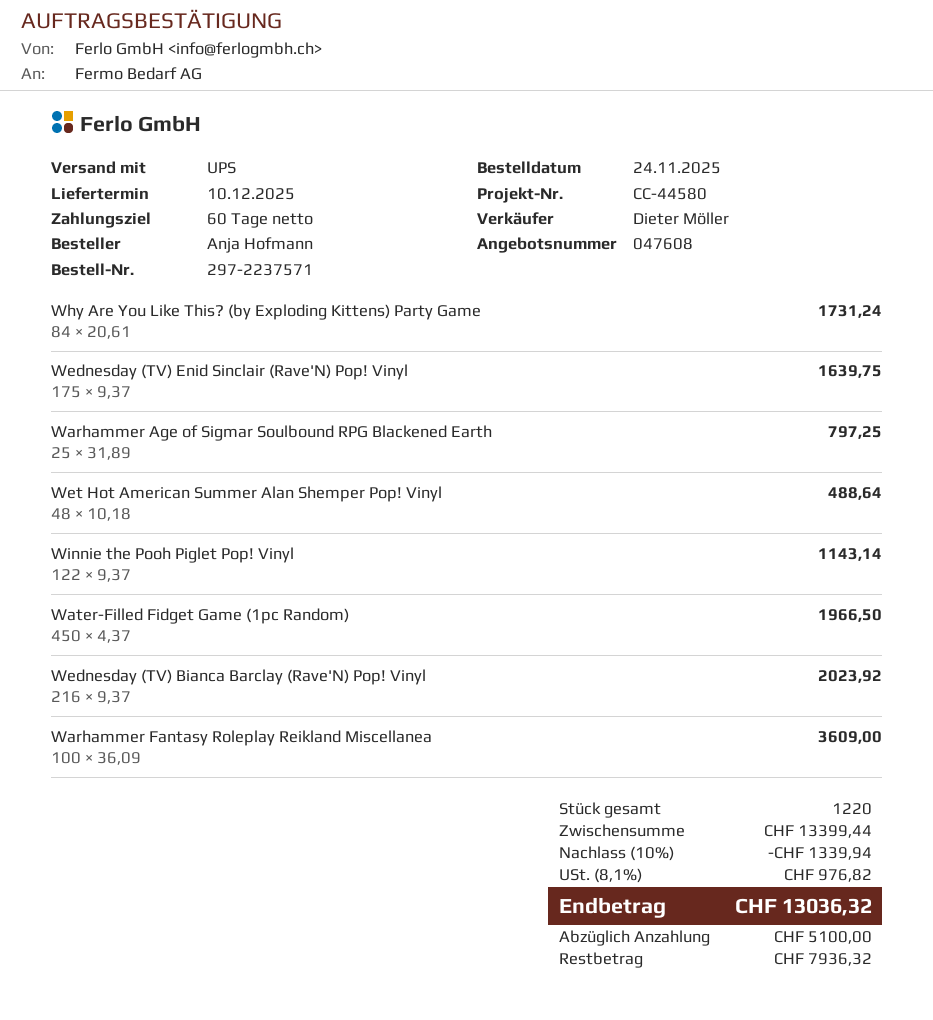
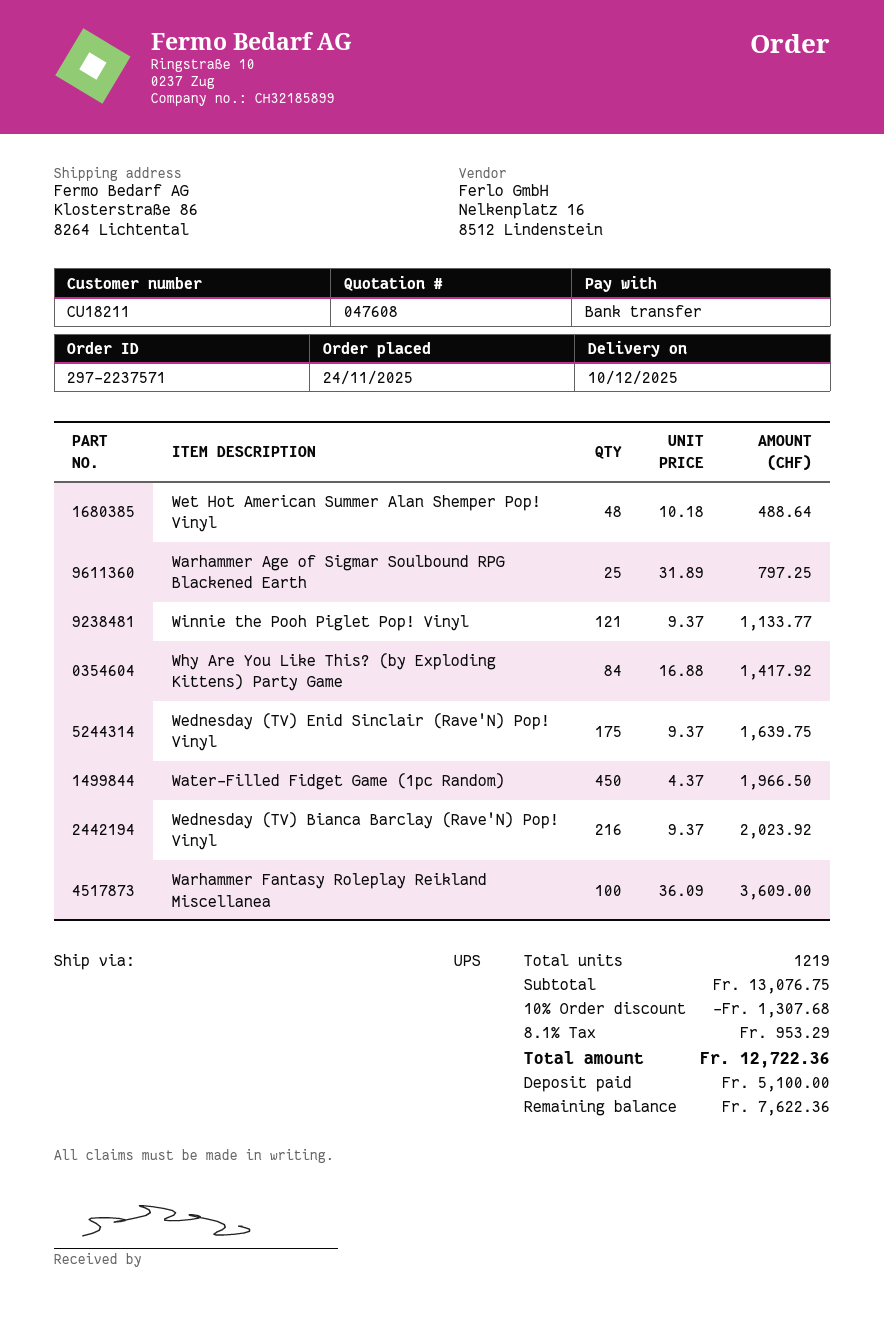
Why Are You Like This? (by Exploding Kittens) Party Game: 84 x 20.61 = 1731.24 -> 84 x 16.88 = 1417.92
Winnie the Pooh Piglet Pop! Vinyl: 122 x 9.37 = 1143.14 -> 121 x 9.37 = 1133.77
total quantity: 1220 -> 1219
subtotal: 13399.44 -> 13076.75
discount: 10% = 1339.94 -> 10% = 1307.68
tax: 8.1% = 976.82 -> 8.1% = 953.29
total: 13036.32 -> 12722.36
balance: 7936.32 -> 7622.36

